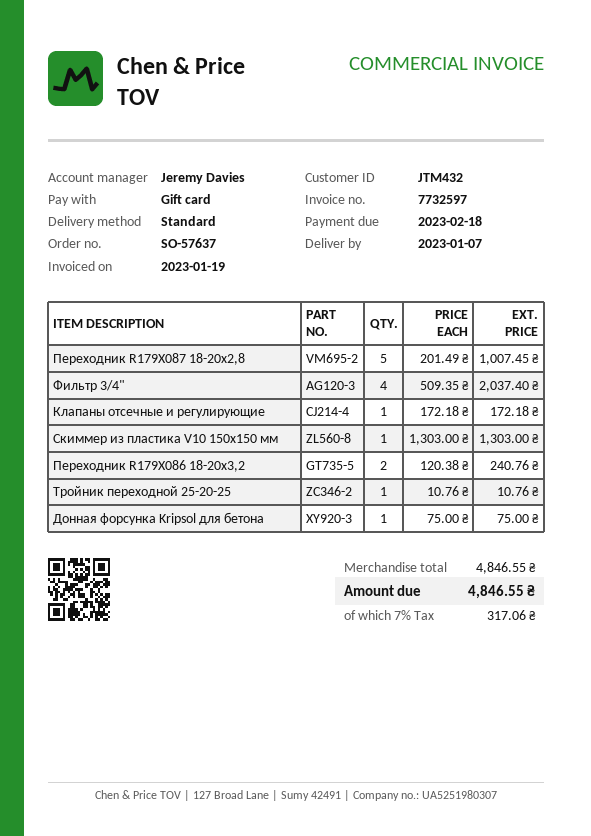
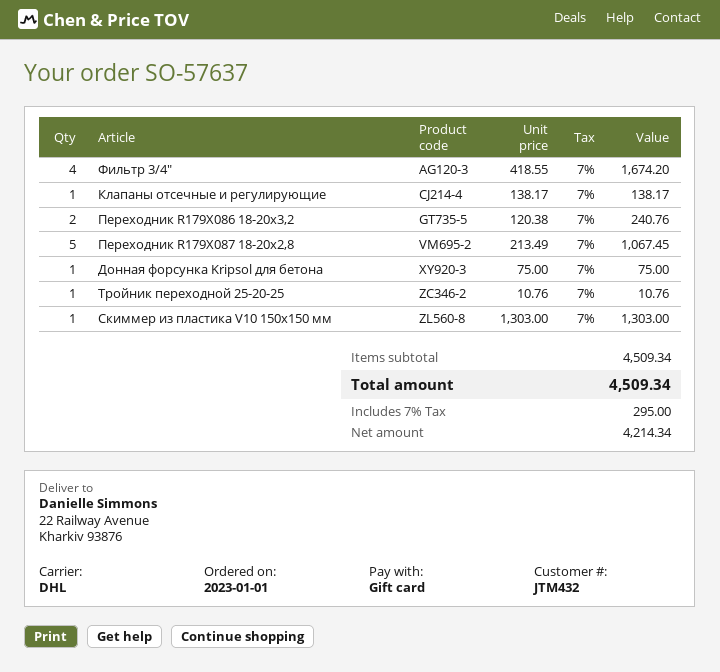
shipping method: standard -> DHL
Переходник R179X087 18-20х2,8: 5 x 201.49 = 1007.45 -> 5 x 213.49 = 1067.45
Фильтр 3/4": 4 x 509.35 = 2037.40 -> 4 x 418.55 = 1674.20
Клапаны отсечные и регулирующие: 1 x 172.18 = 172.18 -> 1 x 138.17 = 138.17
subtotal: 4846.55 -> 4509.34
tax: 7% = 317.06 -> 7% = 295.00
total: 4846.55 -> 4509.34

